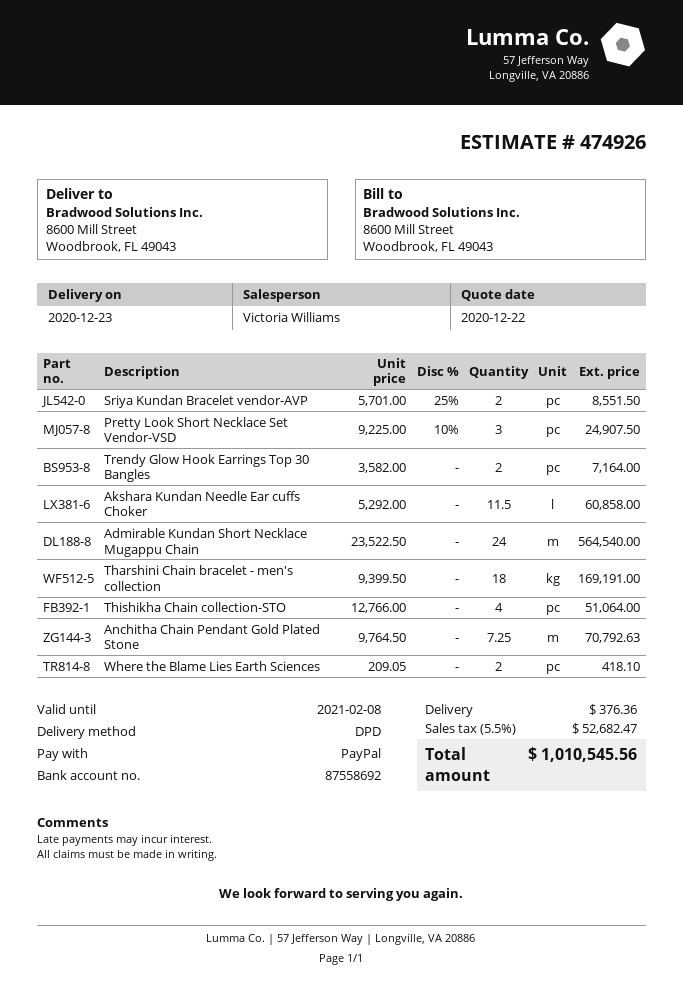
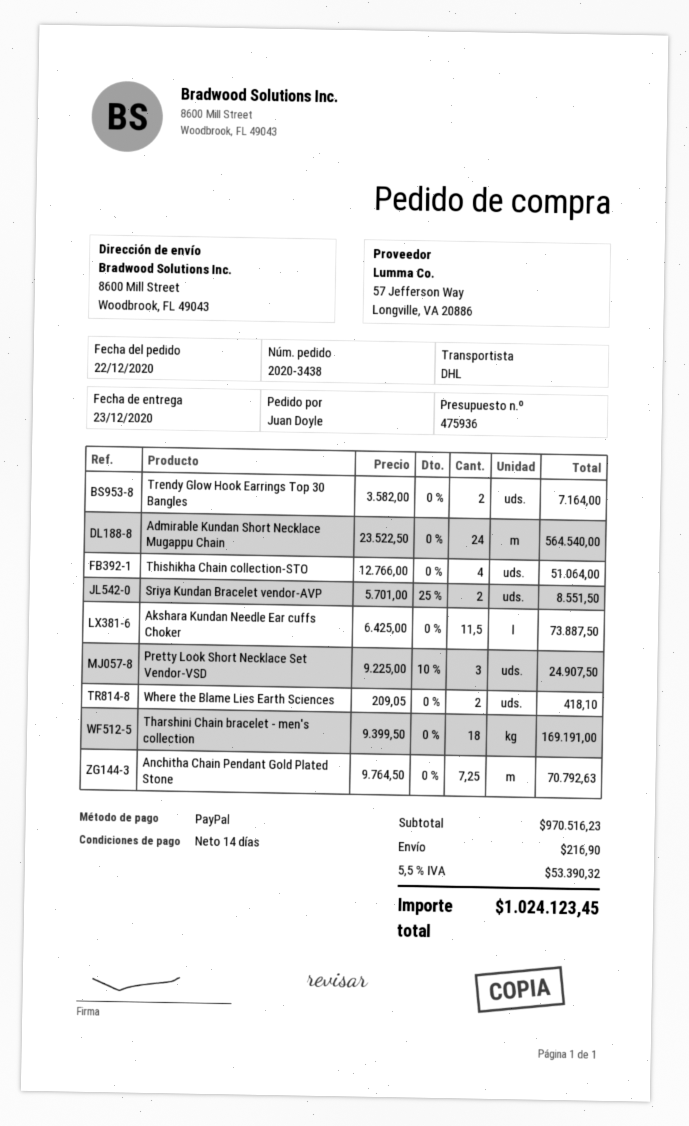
quote number: 474926 -> 475936
shipping method: DPD -> DHL
Akshara Kundan Needle Ear cuffs Choker: 11.5 x 5292.00 = 60858.00 -> 11.5 x 6425.00 = 73887.50
shipping: 376.36 -> 216.90
tax: 5.5% = 52682.47 -> 5.5% = 53390.32
total: 1010545.56 -> 1024123.45

